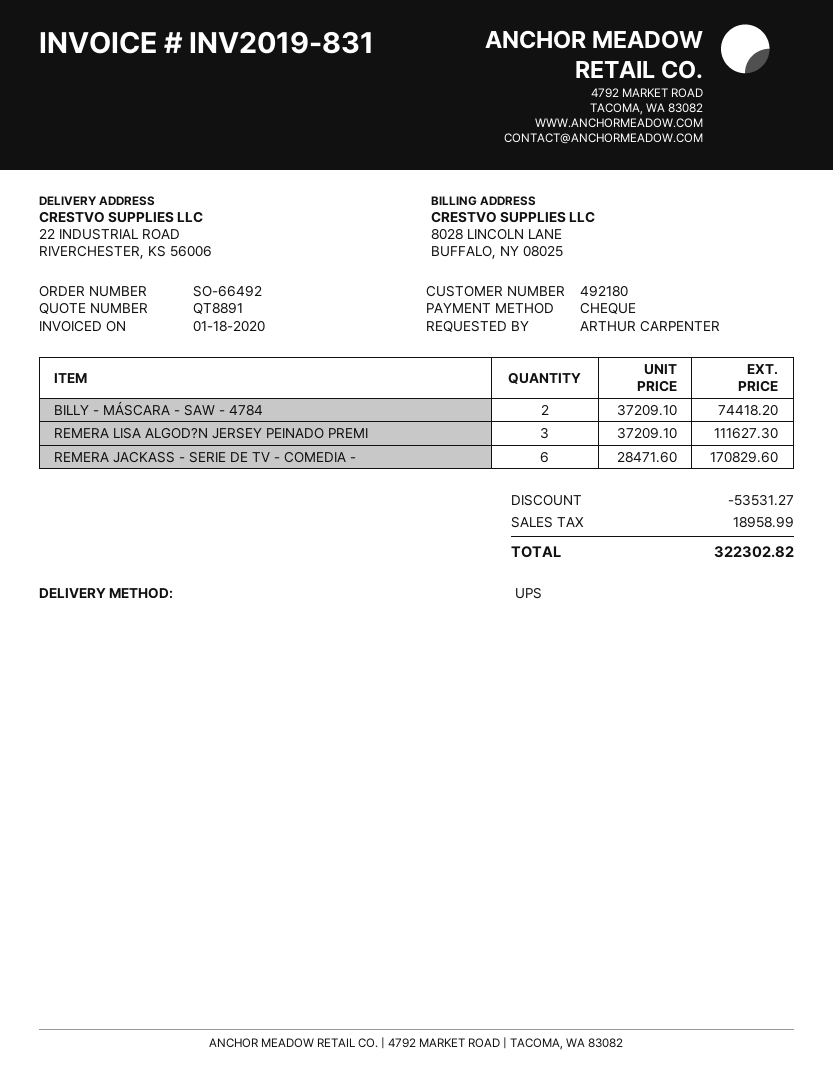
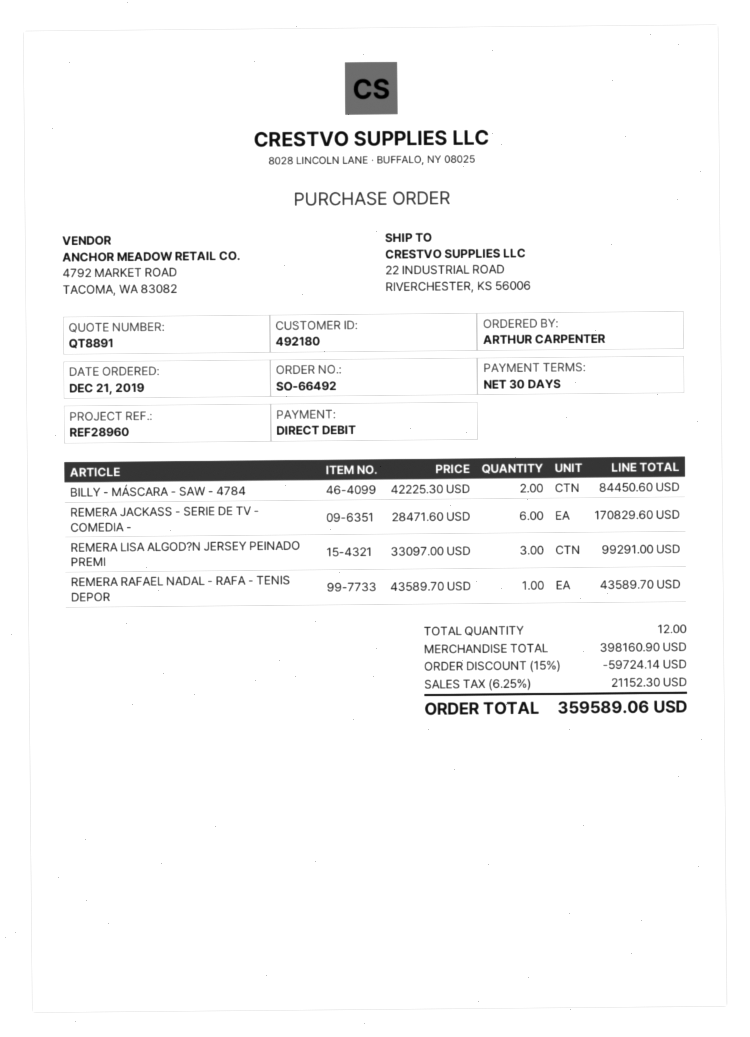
payment method: cheque -> direct debit
BILLY - MÁSCARA - SAW - 4784: 2 x 37209.10 = 74418.20 -> 2 x 42225.30 = 84450.60
REMERA LISA ALGOD?N JERSEY PEINADO PREMI: 3 x 37209.10 = 111627.30 -> 3 x 33097.00 = 99291.00
REMERA RAFAEL NADAL - RAFA - TENIS DEPOR: none -> 1 x 43589.70 = 43589.70
discount: 53531.27 -> 59724.14
tax: 18958.99 -> 21152.30
total: 322302.82 -> 359589.06

